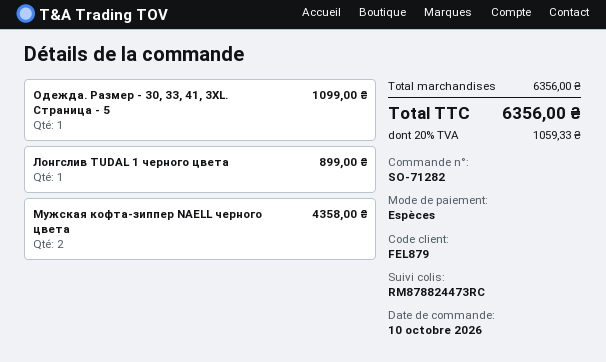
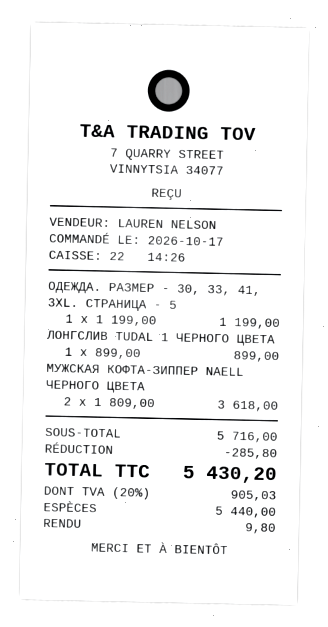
order date: 2026-10-10 -> 2026-10-17
Одежда. Размер - 30, 33, 41, 3XL. Страница - 5: 1 for 1099.00 -> 1 for 1199.00
Мужская кофта-зиппер NAELL черного цвета: 2 for 4358.00 -> 2 for 3618.00
subtotal: 6356.00 -> 5716.00
discount: none -> 285.80
tax: 20% = 1059.33 -> 20% = 905.03
total: 6356.00 -> 5430.20

